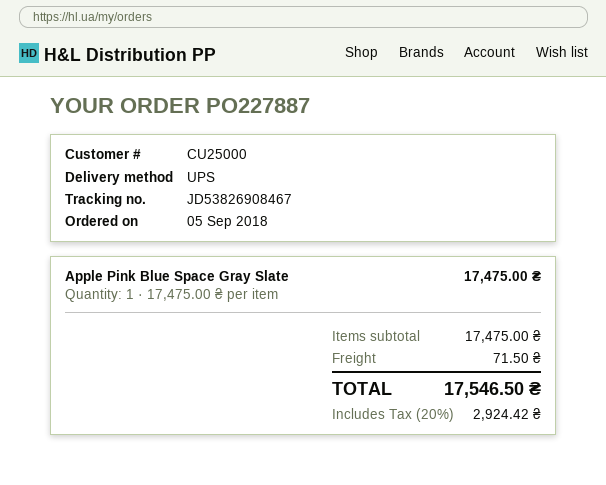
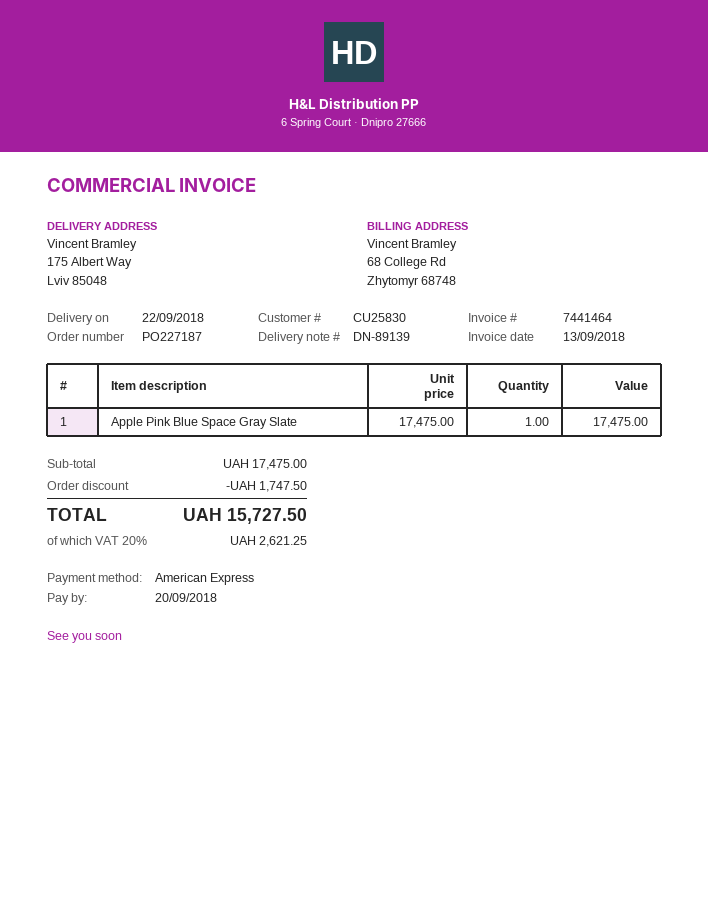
order number: PO227887 -> PO227187
customer number: CU25000 -> CU25830
discount: none -> 1747.50
shipping: 71.50 -> none
tax: 20% = 2924.42 -> 20% = 2621.25
total: 17546.50 -> 15727.50

